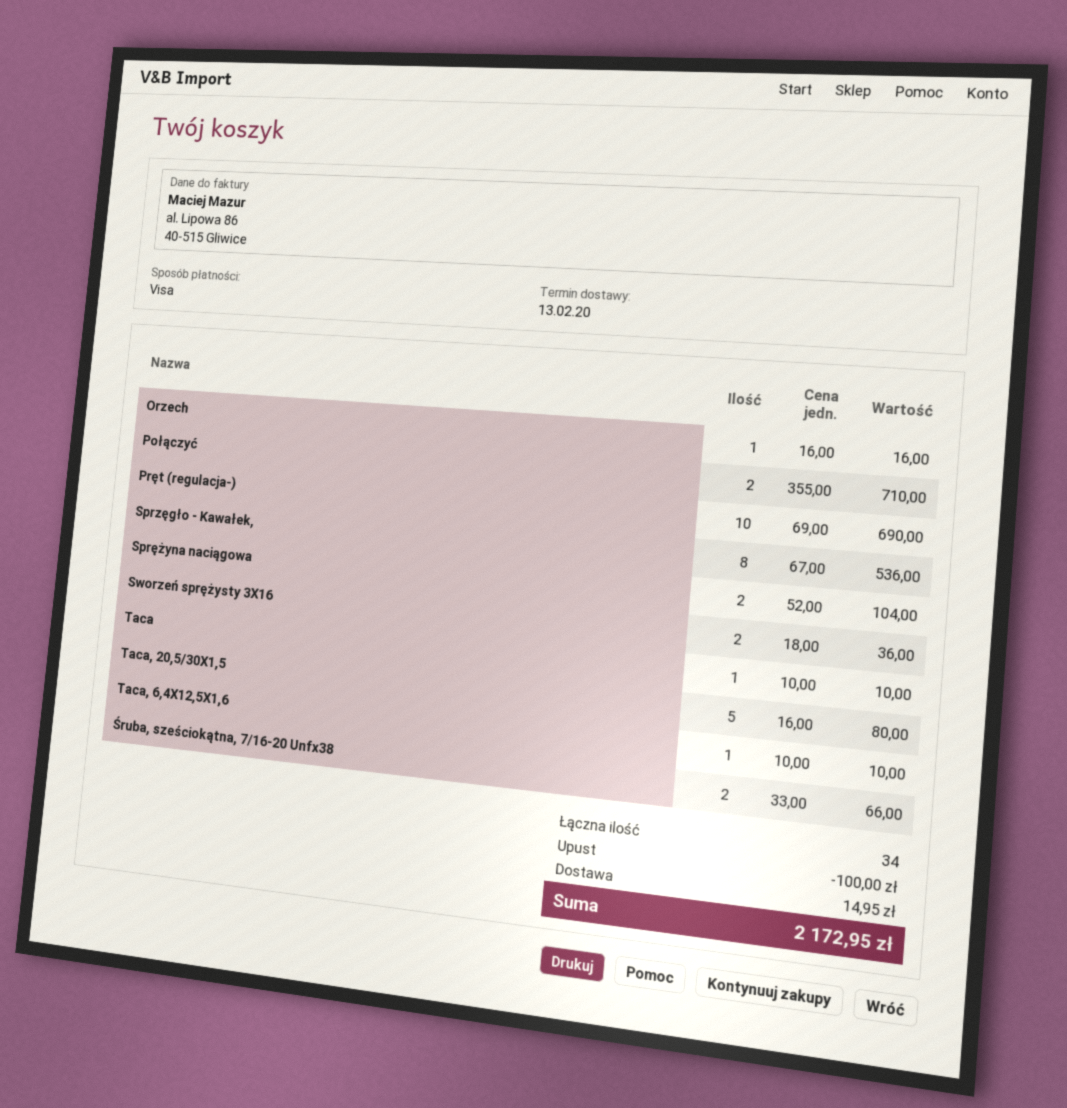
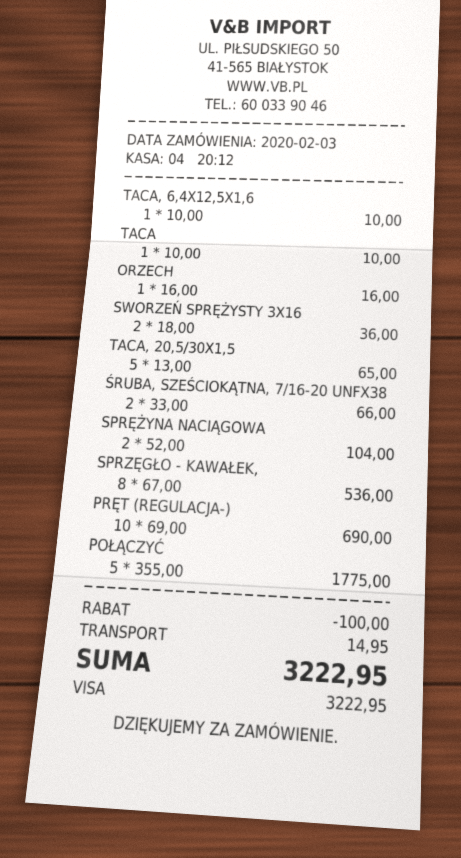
Połączyć: 2 x 355.00 = 710.00 -> 5 x 355.00 = 1775.00
Taca, 20,5/30X1,5: 5 x 16.00 = 80.00 -> 5 x 13.00 = 65.00
total: 2172.95 -> 3222.95

